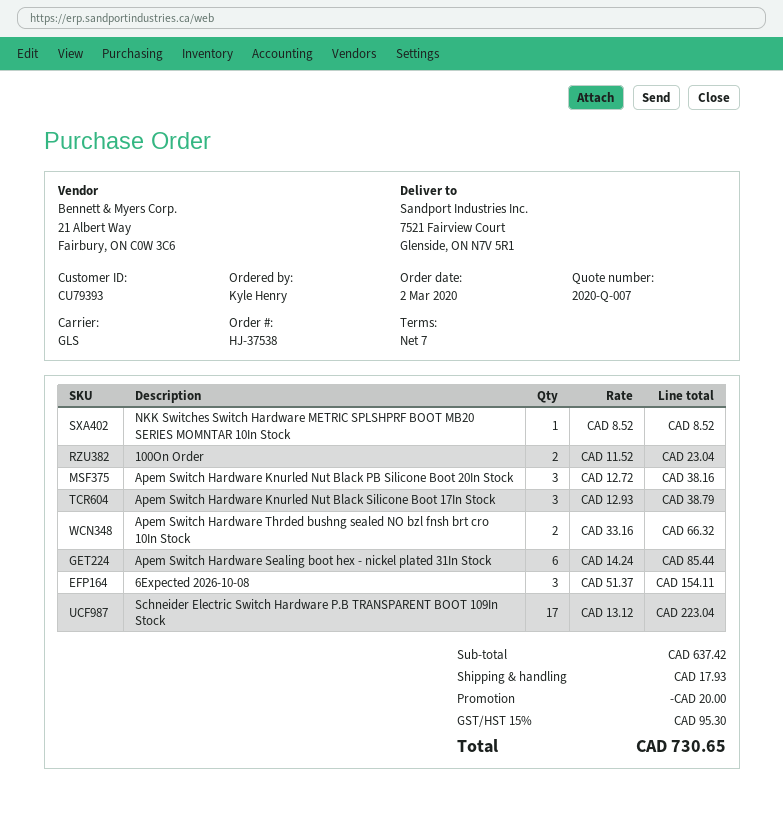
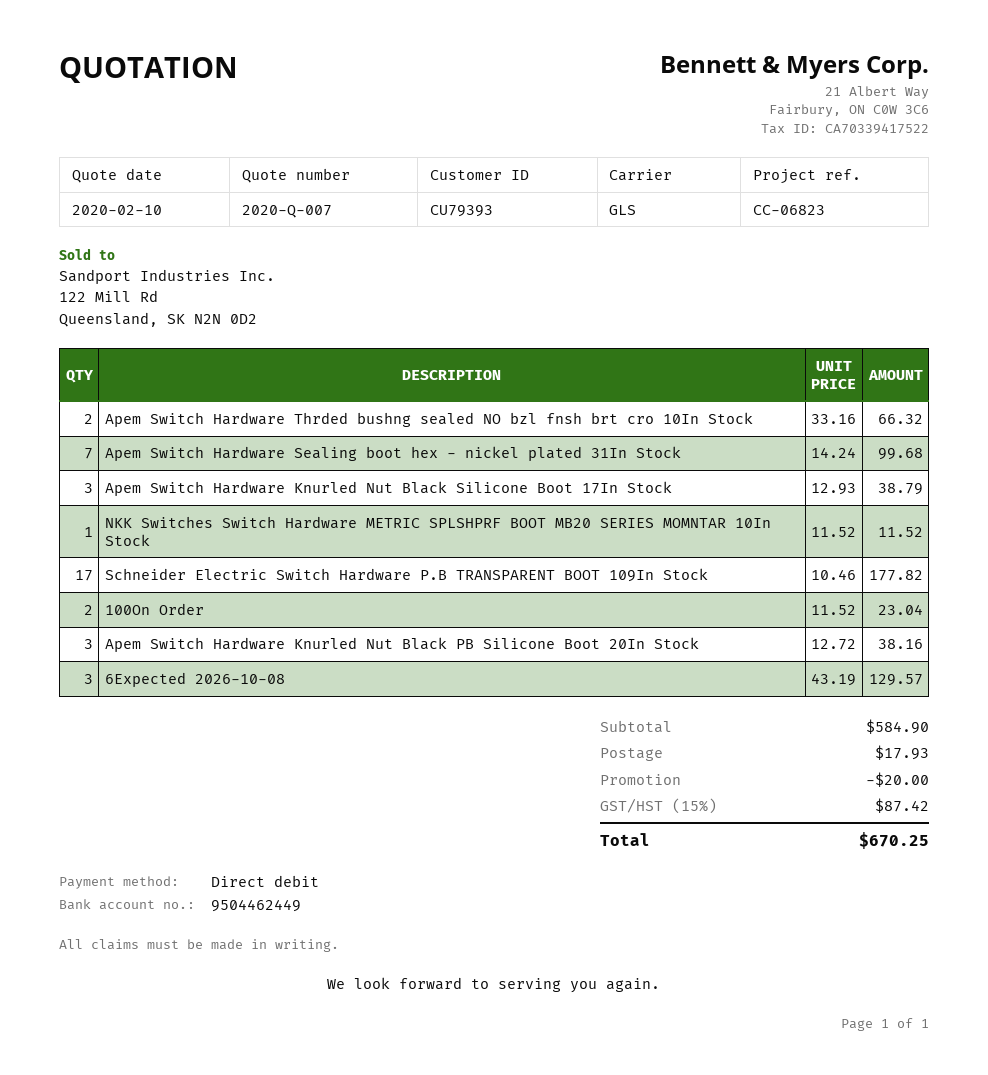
NKK Switches Switch Hardware METRIC SPLSHPRF BOOT MB20 SERIES MOMNTAR 10In Stock: 1 x 8.52 = 8.52 -> 1 x 11.52 = 11.52
Apem Switch Hardware Sealing boot hex - nickel plated 31In Stock: 6 x 14.24 = 85.44 -> 7 x 14.24 = 99.68
6Expected 2026-10-08: 3 x 51.37 = 154.11 -> 3 x 43.19 = 129.57
Schneider Electric Switch Hardware P.B TRANSPARENT BOOT 109In Stock: 17 x 13.12 = 223.04 -> 17 x 10.46 = 177.82
subtotal: 637.42 -> 584.90
tax: 15% = 95.30 -> 15% = 87.42
total: 730.65 -> 670.25

